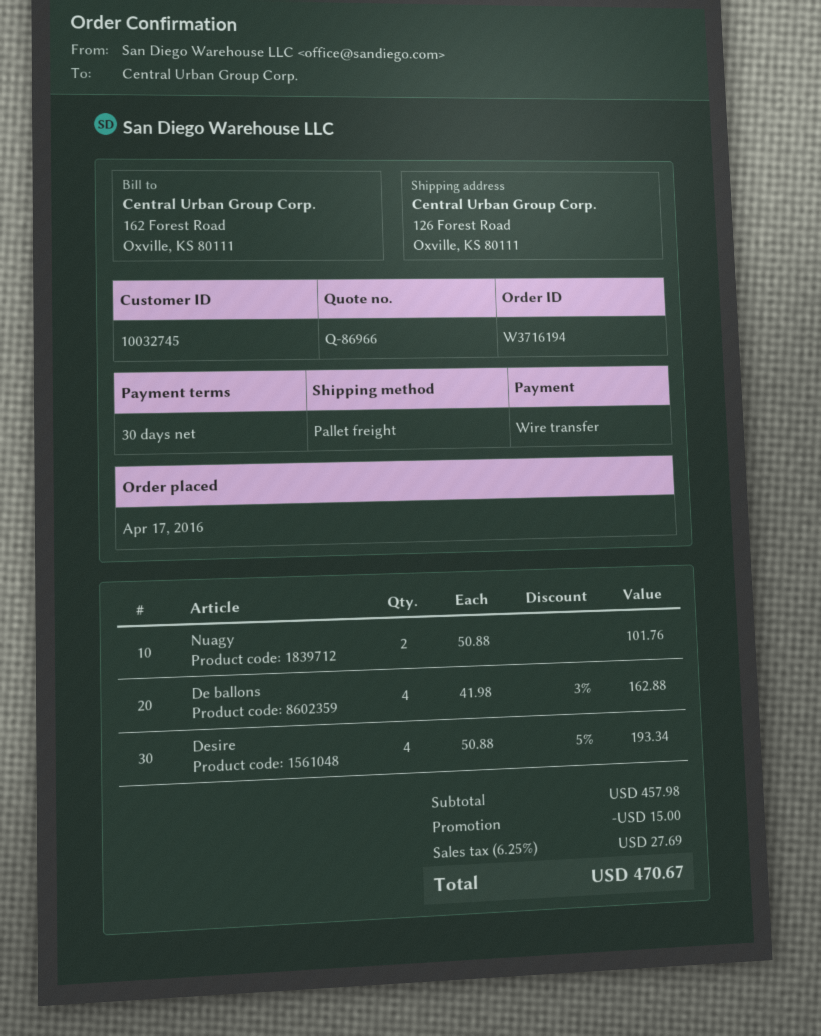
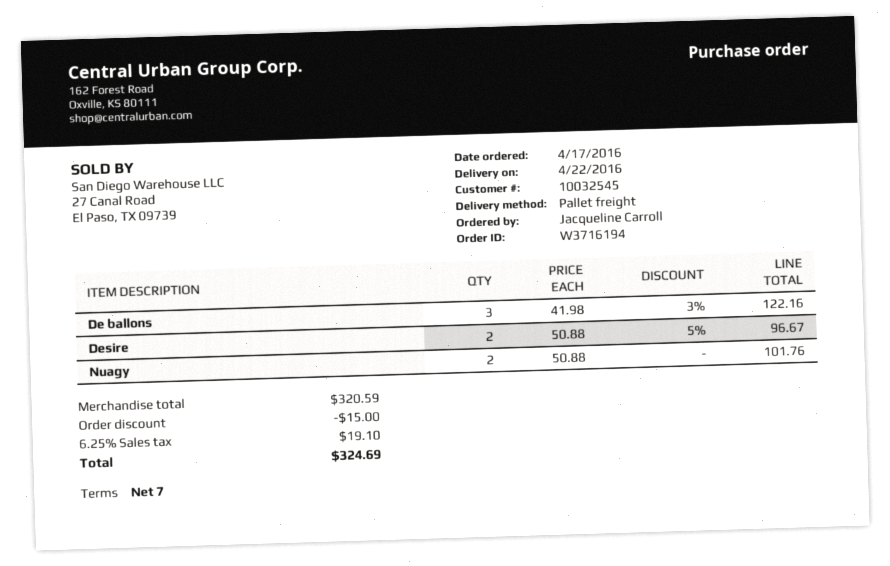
payment terms: 30 days -> 7 days
customer number: 10032745 -> 10032545
De ballons: 4 x 41.98 - 3% = 162.88 -> 3 x 41.98 - 3% = 122.16
Desire: 4 x 50.88 - 5% = 193.34 -> 2 x 50.88 - 5% = 96.67
subtotal: 457.98 -> 320.59
tax: 6.25% = 27.69 -> 6.25% = 19.10
total: 470.67 -> 324.69

